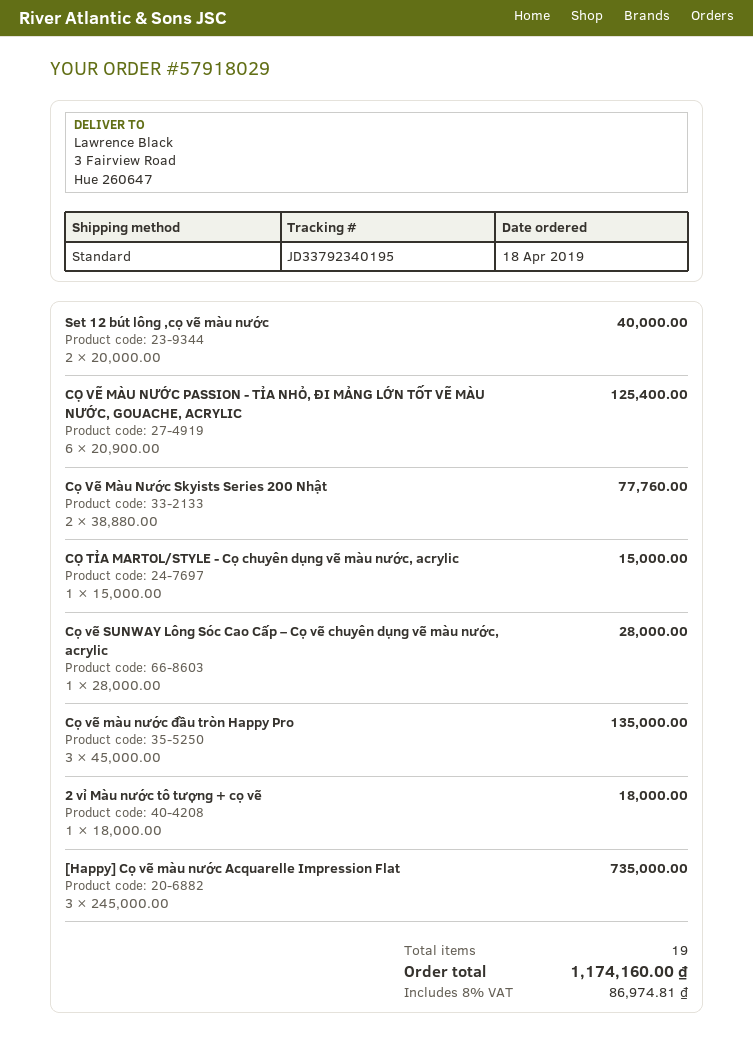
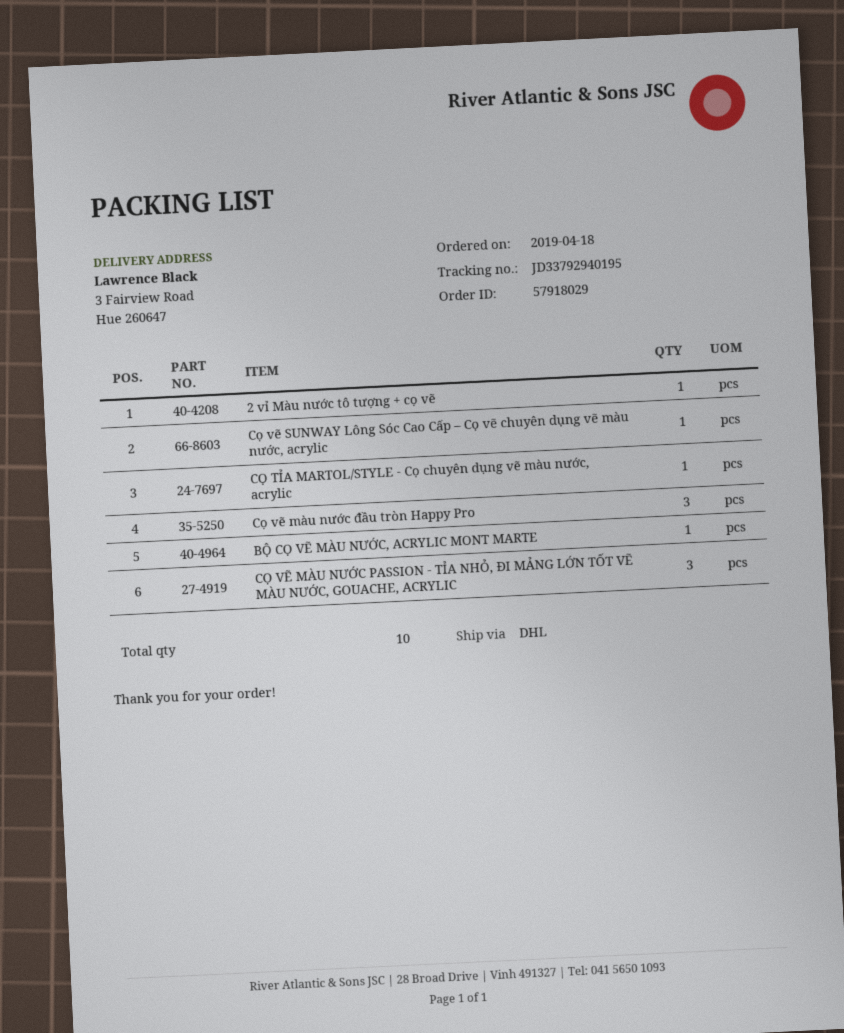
shipping method: standard -> DHL
tracking number: JD33792340195 -> JD33792940195
Set 12 bút lông ,cọ vẽ màu nước: 2 -> none
CỌ VẼ MÀU NƯỚC PASSION - TỈA NHỎ, ĐI MẢNG LỚN TỐT VẼ MÀU NƯỚC, GOUACHE, ACRYLIC: 6 -> 3
Cọ Vẽ Màu Nước Skyists Series 200 Nhật: 2 -> none
[Happy] Cọ vẽ màu nước Acquarelle Impression Flat: 3 -> none
BỘ CỌ VẼ MÀU NƯỚC, ACRYLIC MONT MARTE: none -> 1
total quantity: 19 -> 10

